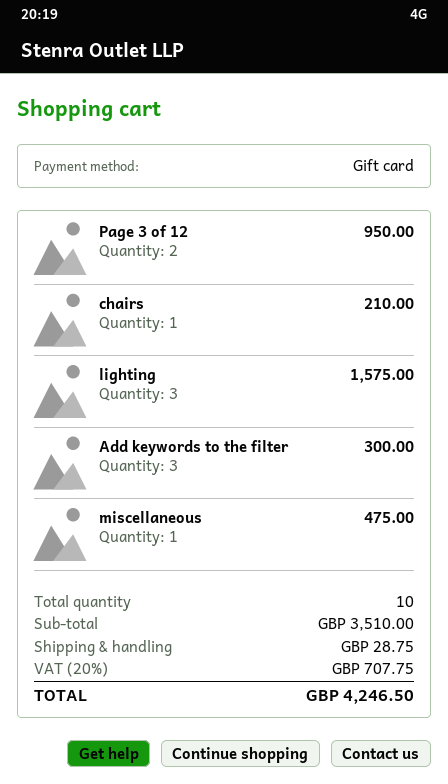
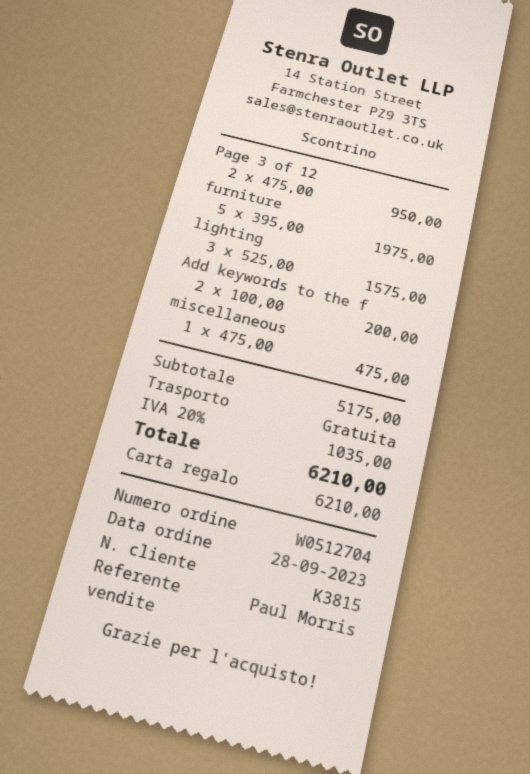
chairs: 1 for 210.00 -> none
Add keywords to the filter: 3 for 300.00 -> 2 for 200.00
furniture: none -> 5 for 1975.00
subtotal: 3510.00 -> 5175.00
shipping: 28.75 -> 0.00
tax: 20% = 707.75 -> 20% = 1035.00
total: 4246.50 -> 6210.00

